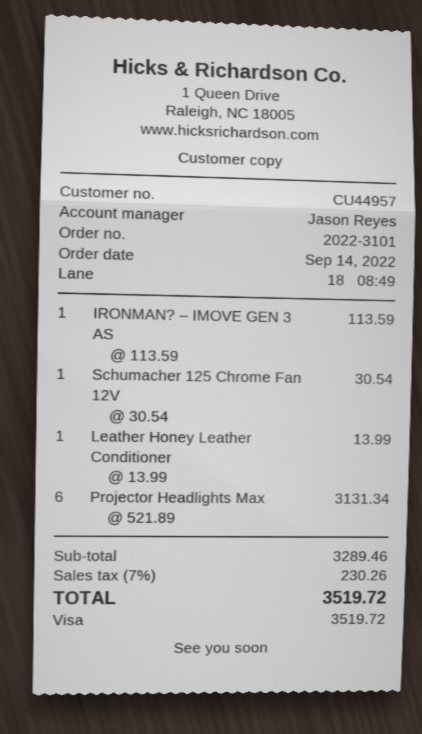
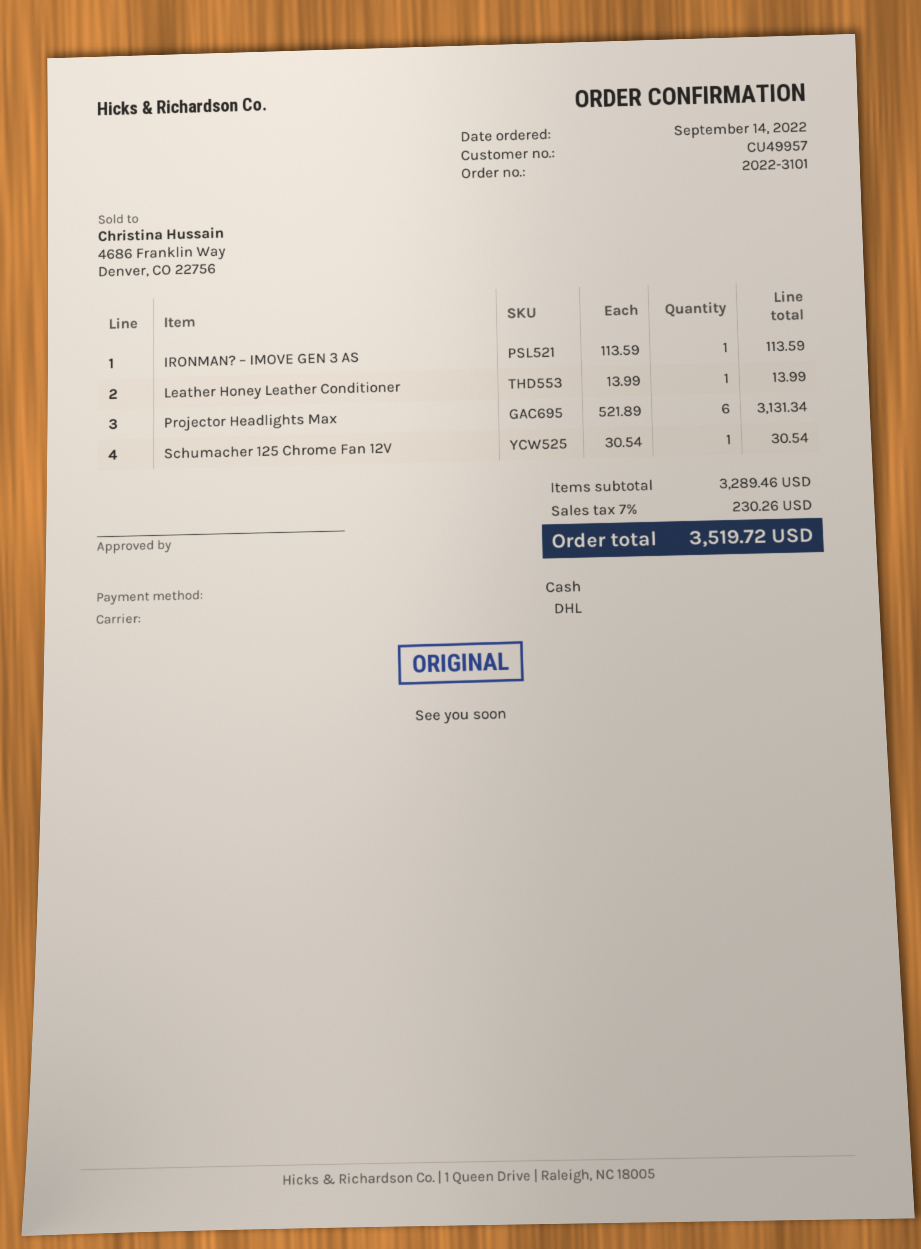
customer number: CU44957 -> CU49957
payment method: Visa -> cash

